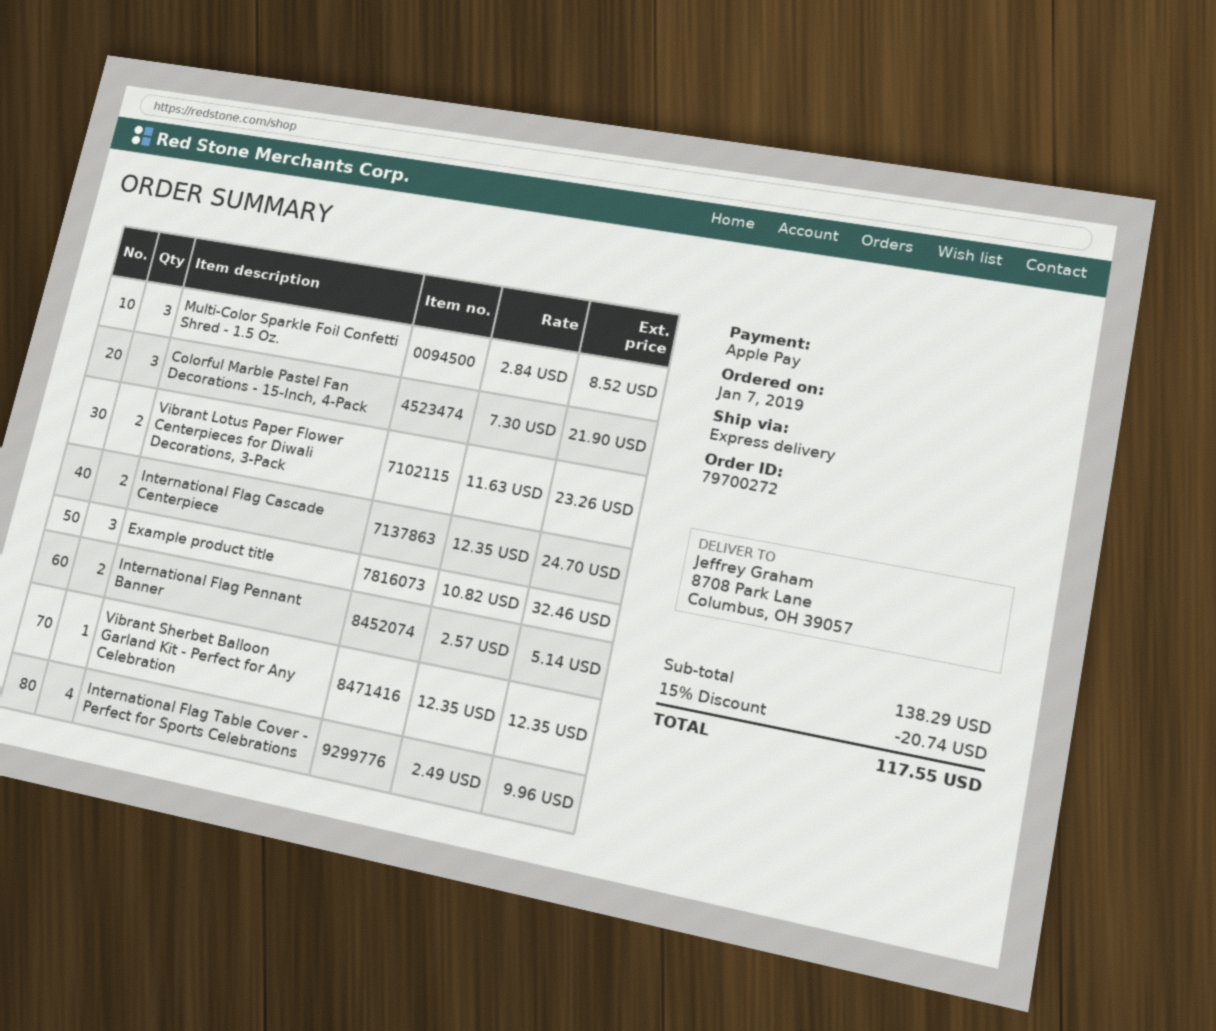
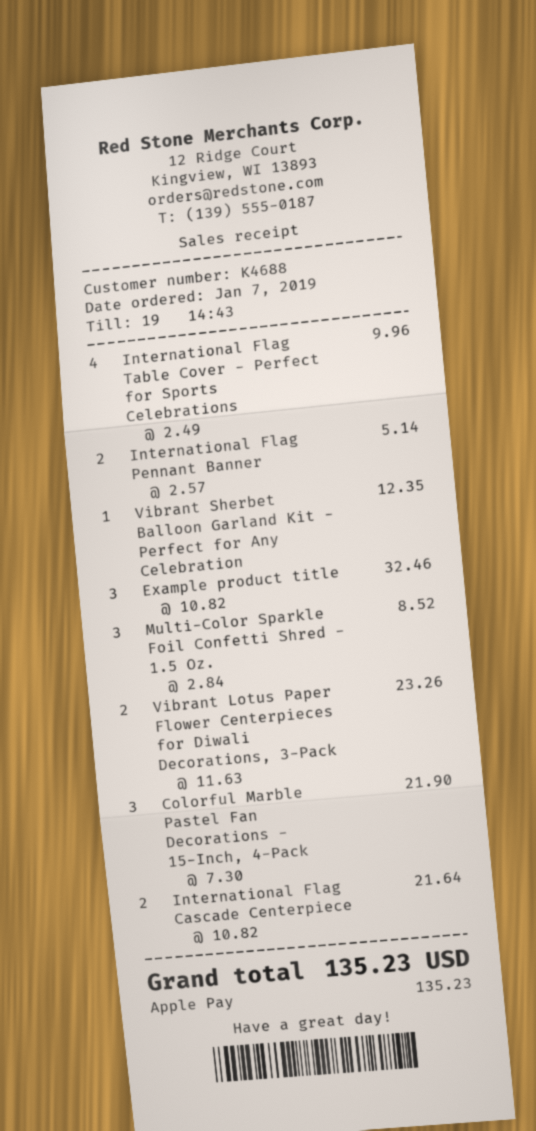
International Flag Cascade Centerpiece: 2 x 12.35 = 24.70 -> 2 x 10.82 = 21.64
discount: 15% = 20.74 -> none
total: 117.55 -> 135.23

